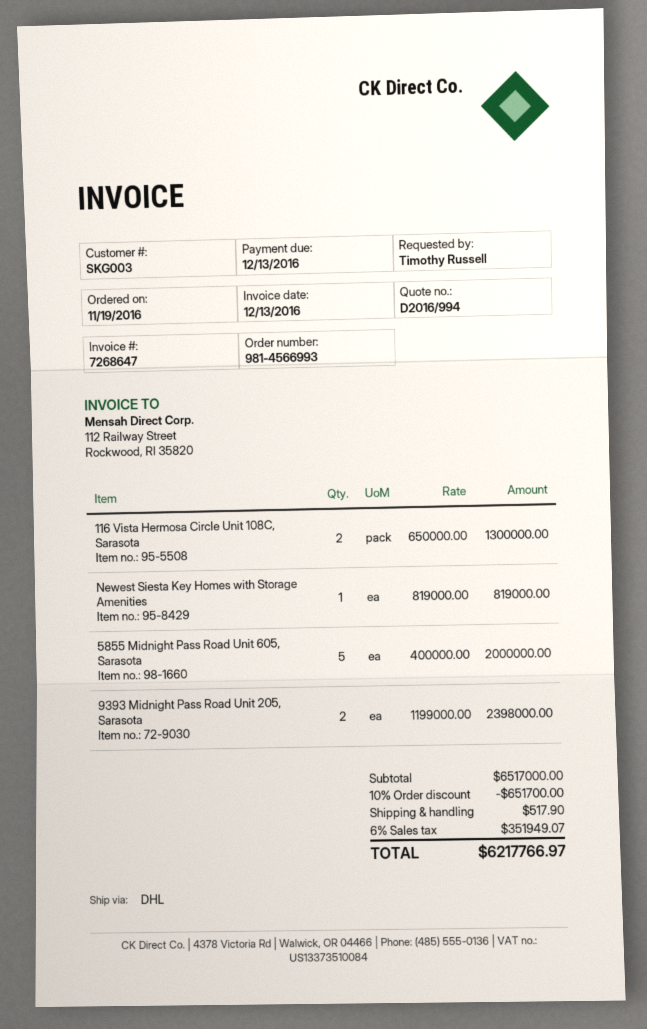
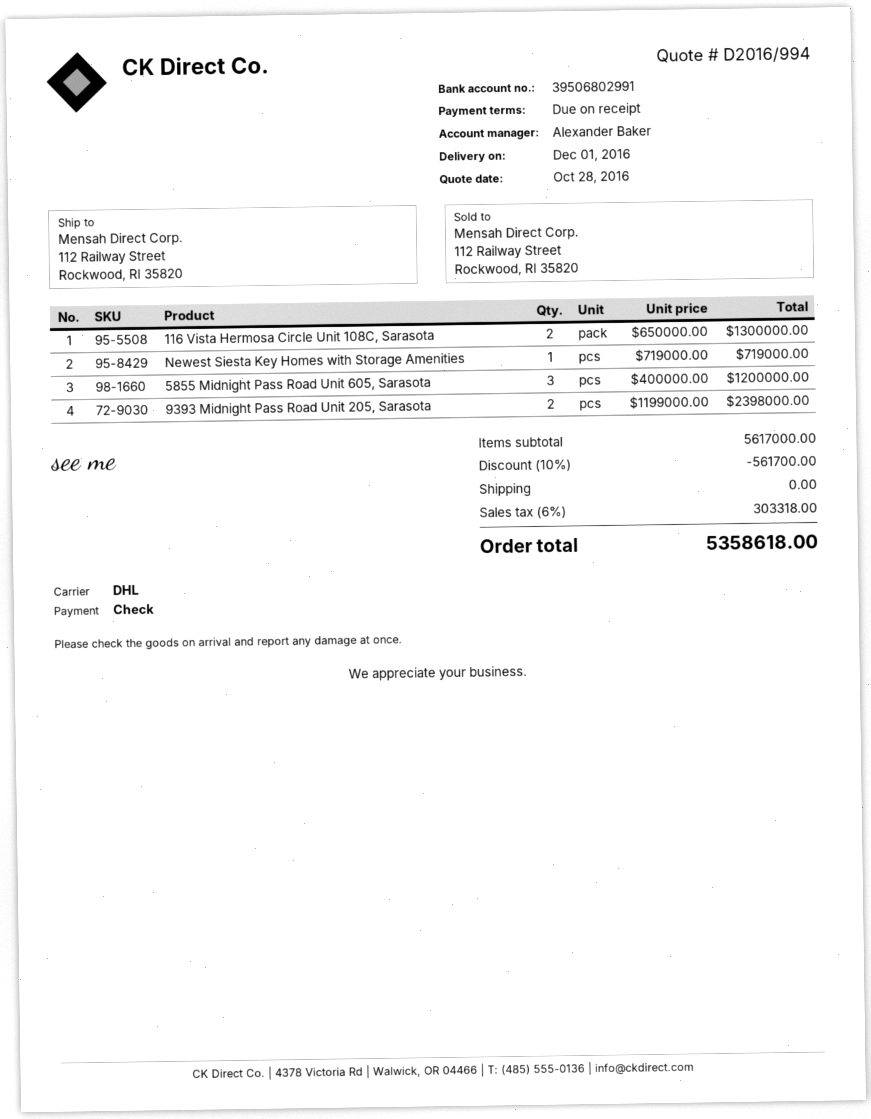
Newest Siesta Key Homes with Storage Amenities: 1 x 819000.00 = 819000.00 -> 1 x 719000.00 = 719000.00
5855 Midnight Pass Road Unit 605, Sarasota: 5 x 400000.00 = 2000000.00 -> 3 x 400000.00 = 1200000.00
subtotal: 6517000.00 -> 5617000.00
discount: 10% = 651700.00 -> 10% = 561700.00
shipping: 517.90 -> 0.00
tax: 6% = 351949.07 -> 6% = 303318.00
total: 6217766.97 -> 5358618.00

